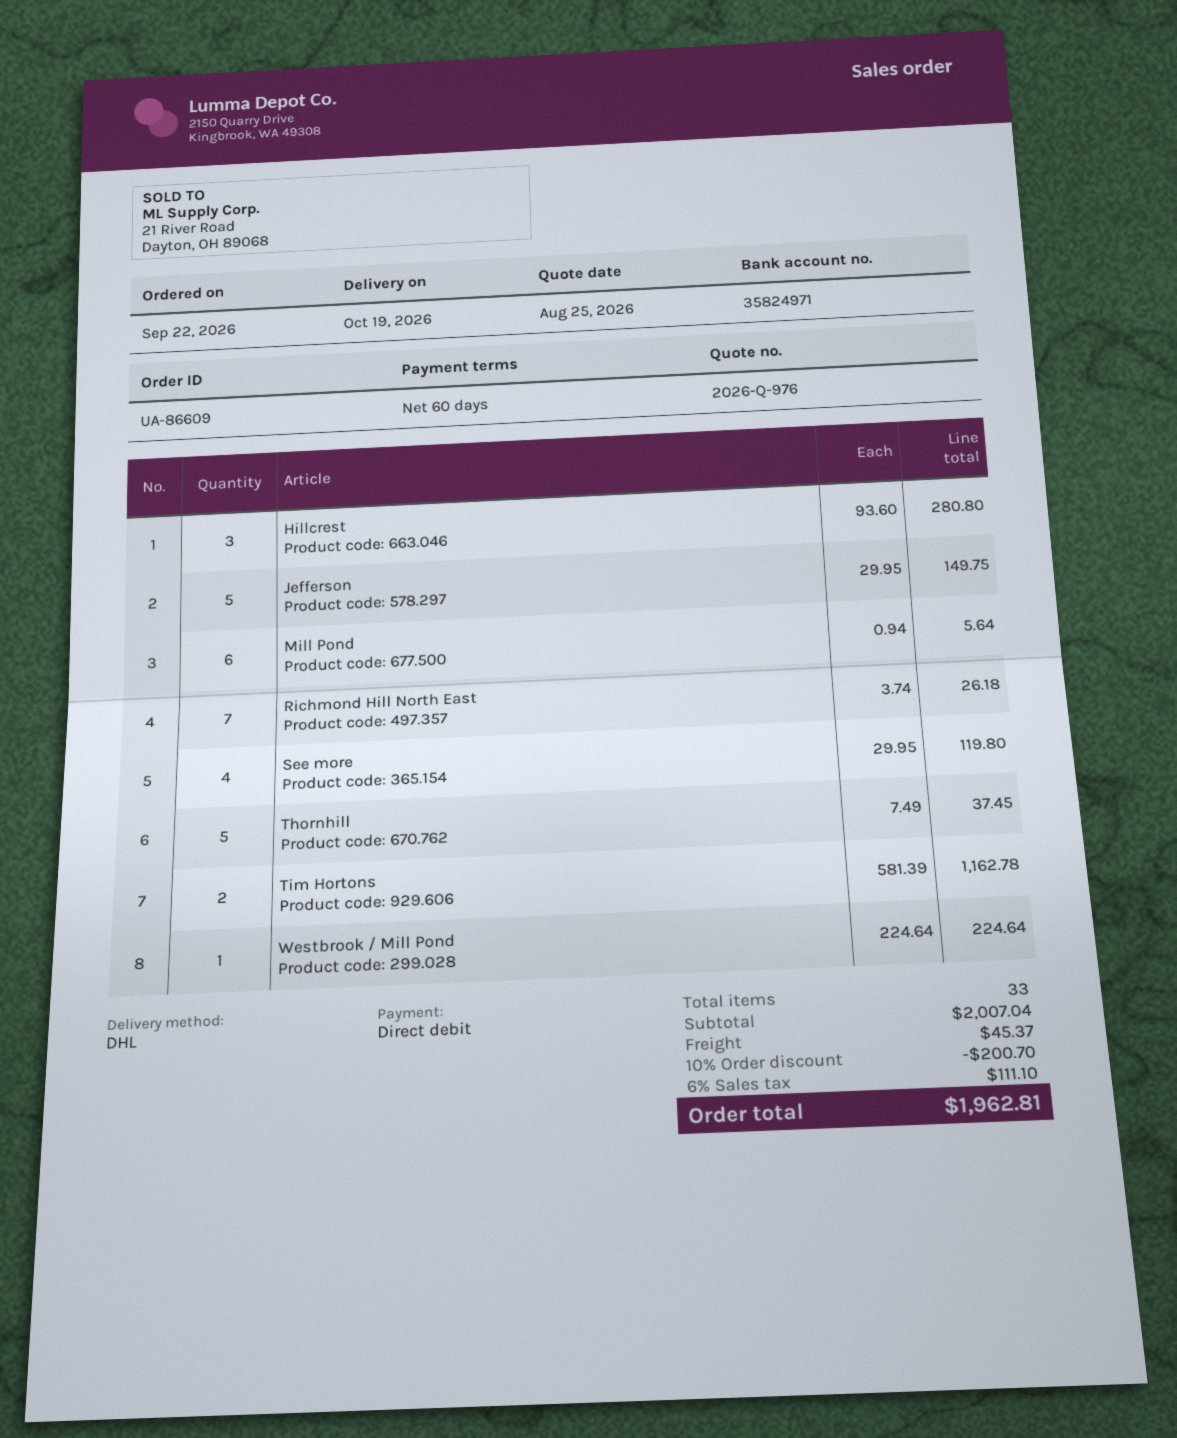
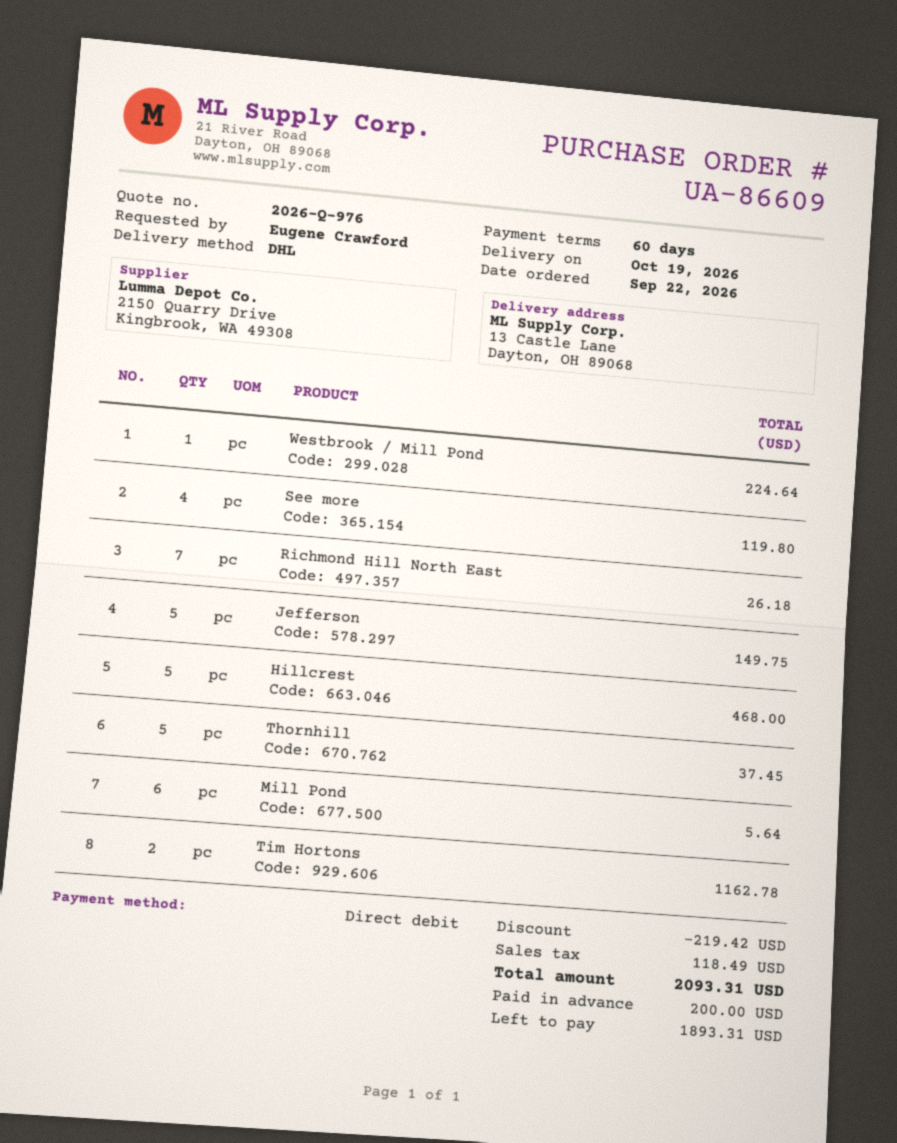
Hillcrest: 3 for 280.80 -> 5 for 468.00
discount: 200.70 -> 219.42
shipping: 45.37 -> none
tax: 111.10 -> 118.49
total: 1962.81 -> 2093.31

